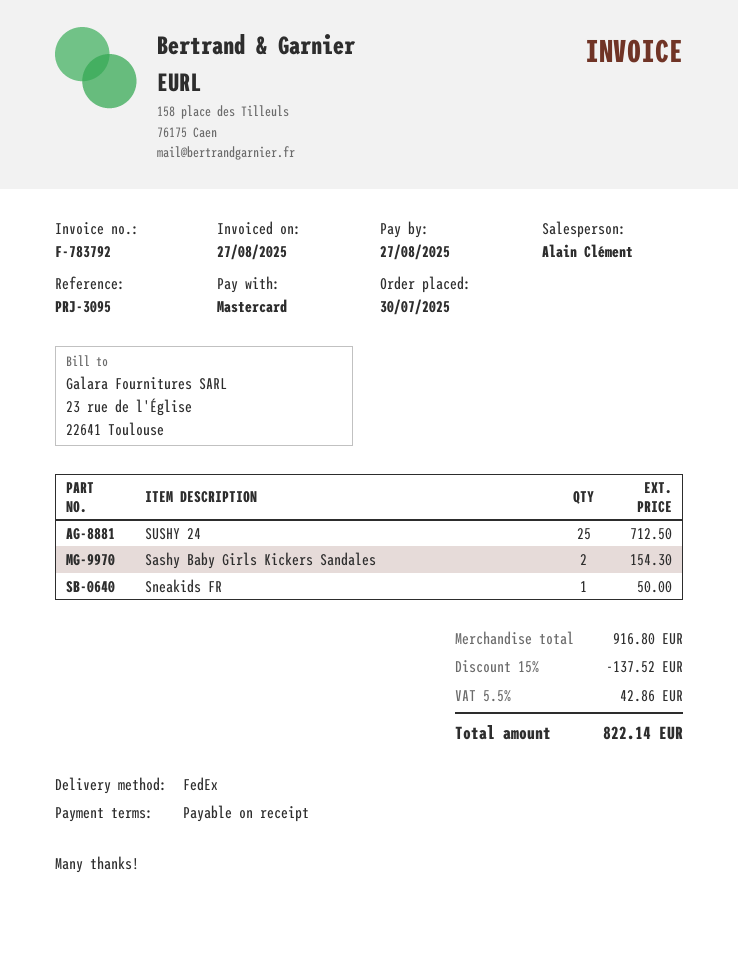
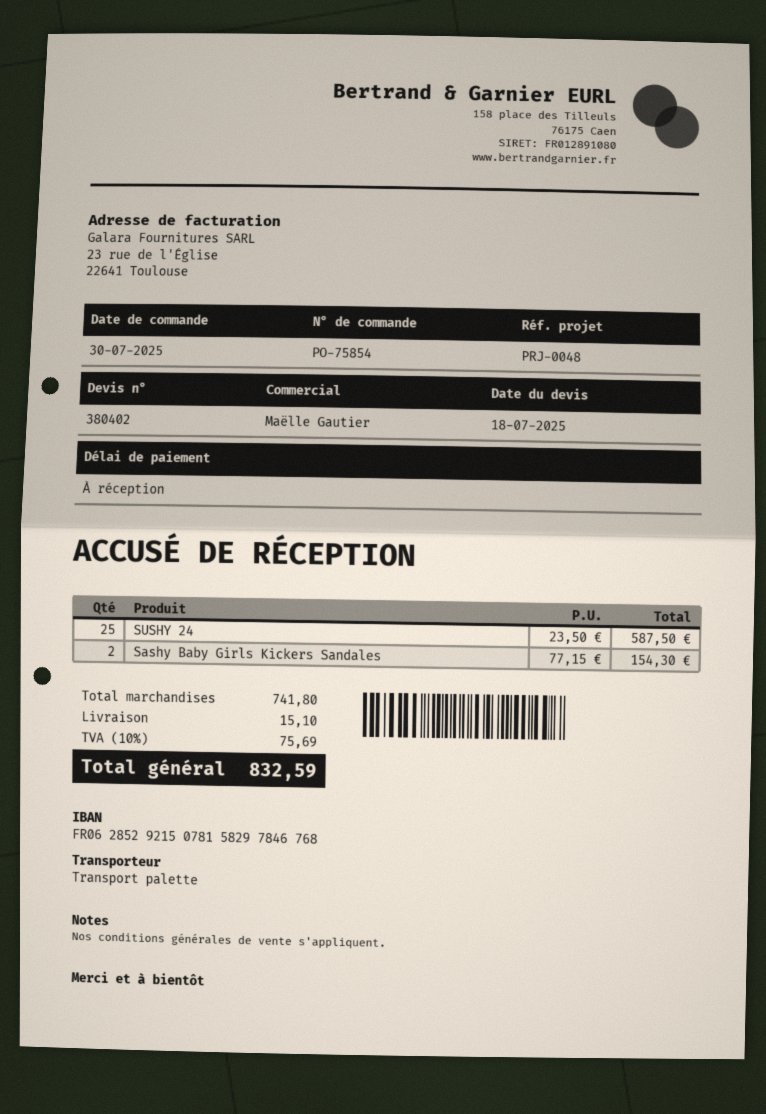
reference: PRJ-3095 -> PRJ-0048
sales rep: Alain Clément -> Maëlle Gautier
shipping method: FedEx -> pallet freight
SUSHY 24: 25 for 712.50 -> 25 for 587.50
Sneakids FR: 1 for 50.00 -> none
subtotal: 916.80 -> 741.80
discount: 15% = 137.52 -> none
shipping: none -> 15.10
tax: 5.5% = 42.86 -> 10% = 75.69
total: 822.14 -> 832.59

